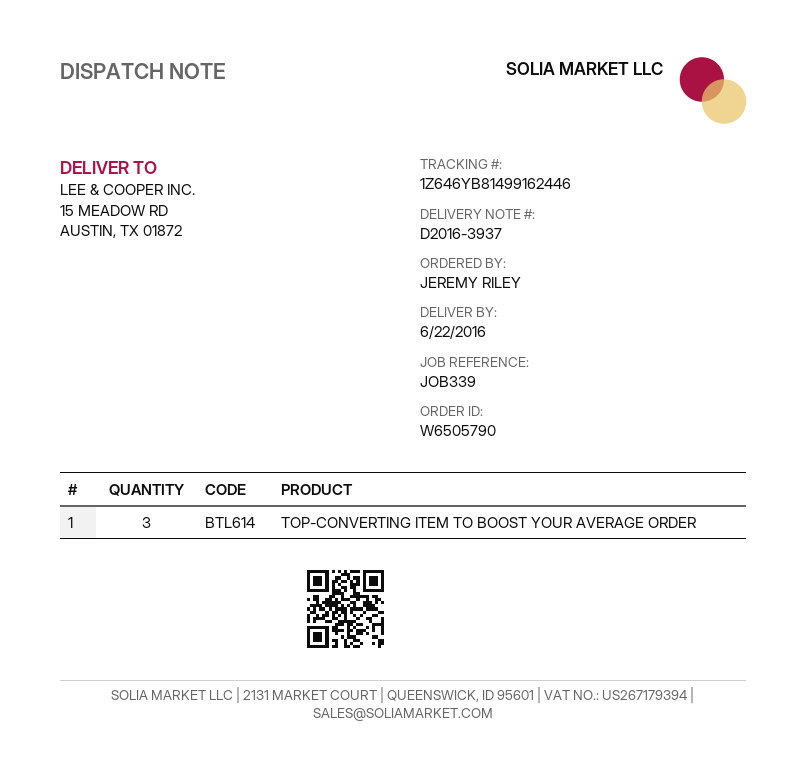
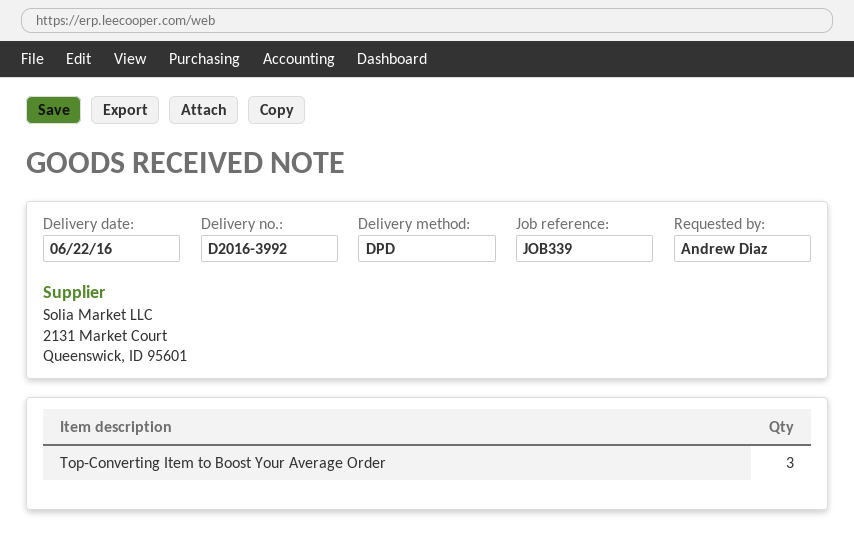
delivery note number: D2016-3937 -> D2016-3992
ordered by: JEREMY RILEY -> Andrew Diaz

